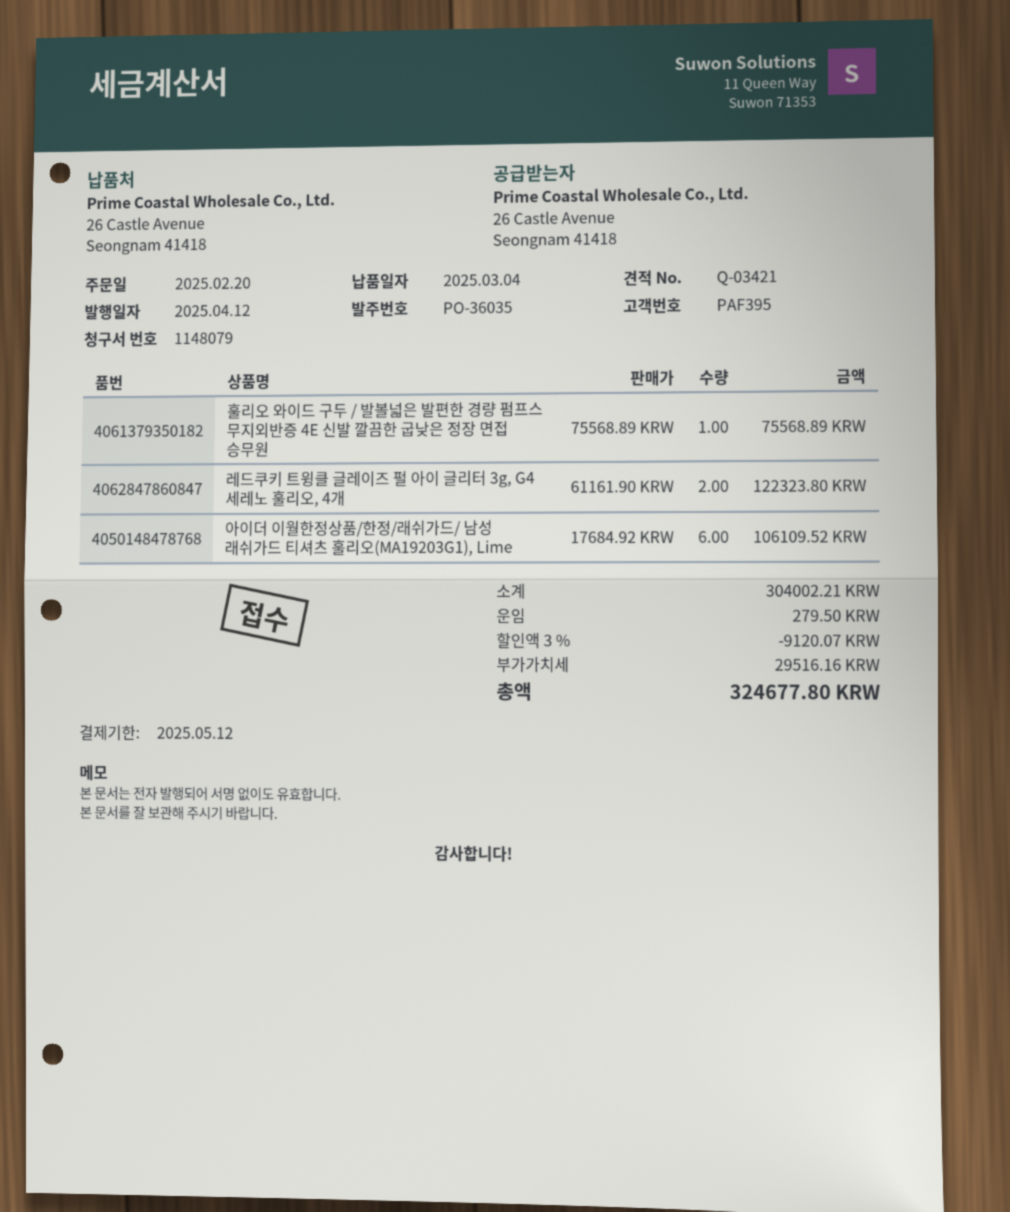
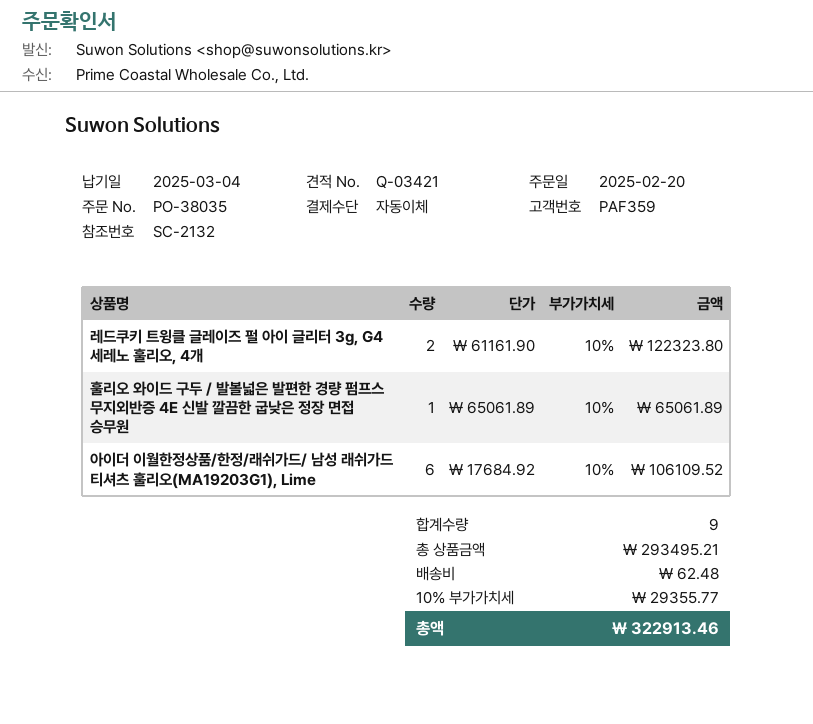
order number: PO-36035 -> PO-38035
customer number: PAF395 -> PAF359
훌리오 와이드 구두 / 발볼넓은 발편한 경량 펌프스 무지외반증 4E 신발 깔끔한 굽낮은 정장 면접 승무원: 1 x 75568.89 = 75568.89 -> 1 x 65061.89 = 65061.89
subtotal: 304002.21 -> 293495.21
discount: 3% = 9120.07 -> none
shipping: 279.50 -> 62.48
tax: 29516.16 -> 29355.77
total: 324677.80 -> 322913.46

